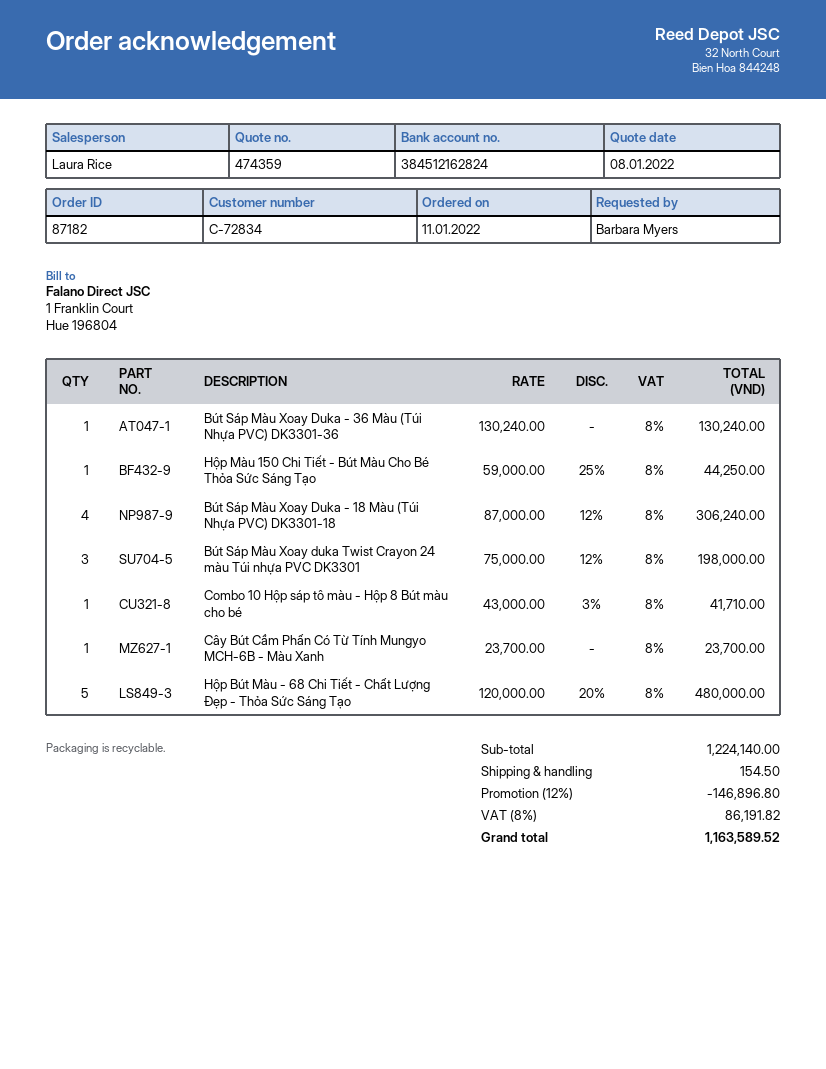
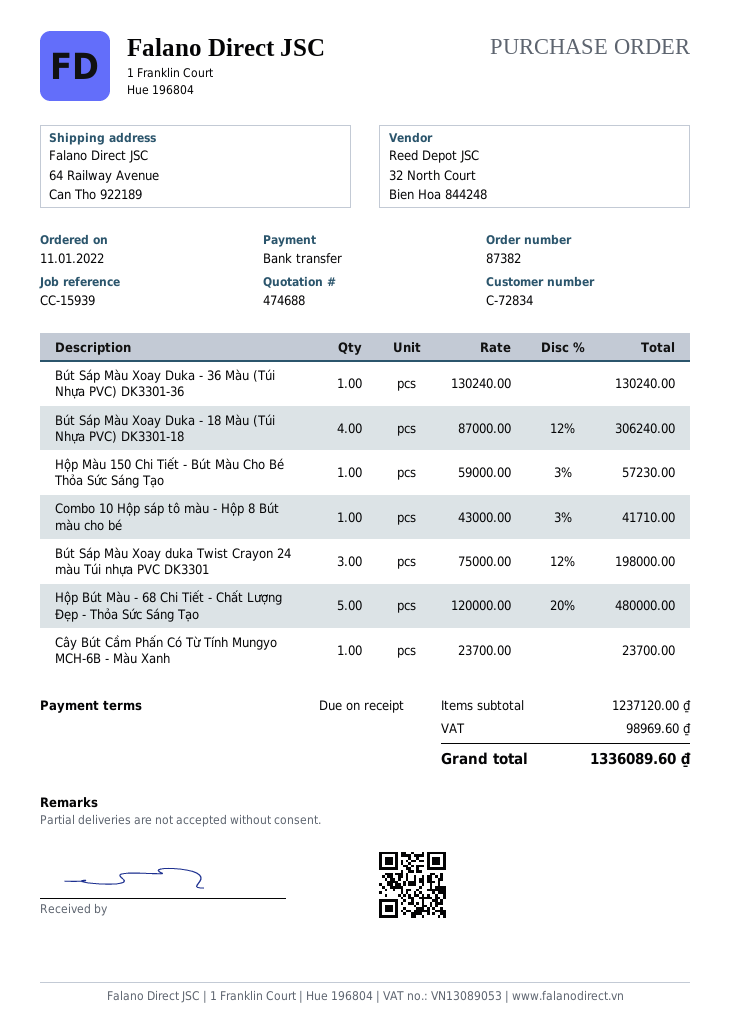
quote number: 474359 -> 474688
order number: 87182 -> 87382
Hộp Màu 150 Chi Tiết - Bút Màu Cho Bé Thỏa Sức Sáng Tạo: 1 x 59000.00 - 25% = 44250.00 -> 1 x 59000.00 - 3% = 57230.00
subtotal: 1224140.00 -> 1237120.00
discount: 12% = 146896.80 -> none
shipping: 154.50 -> none
tax: 86191.82 -> 98969.60
total: 1163589.52 -> 1336089.60

